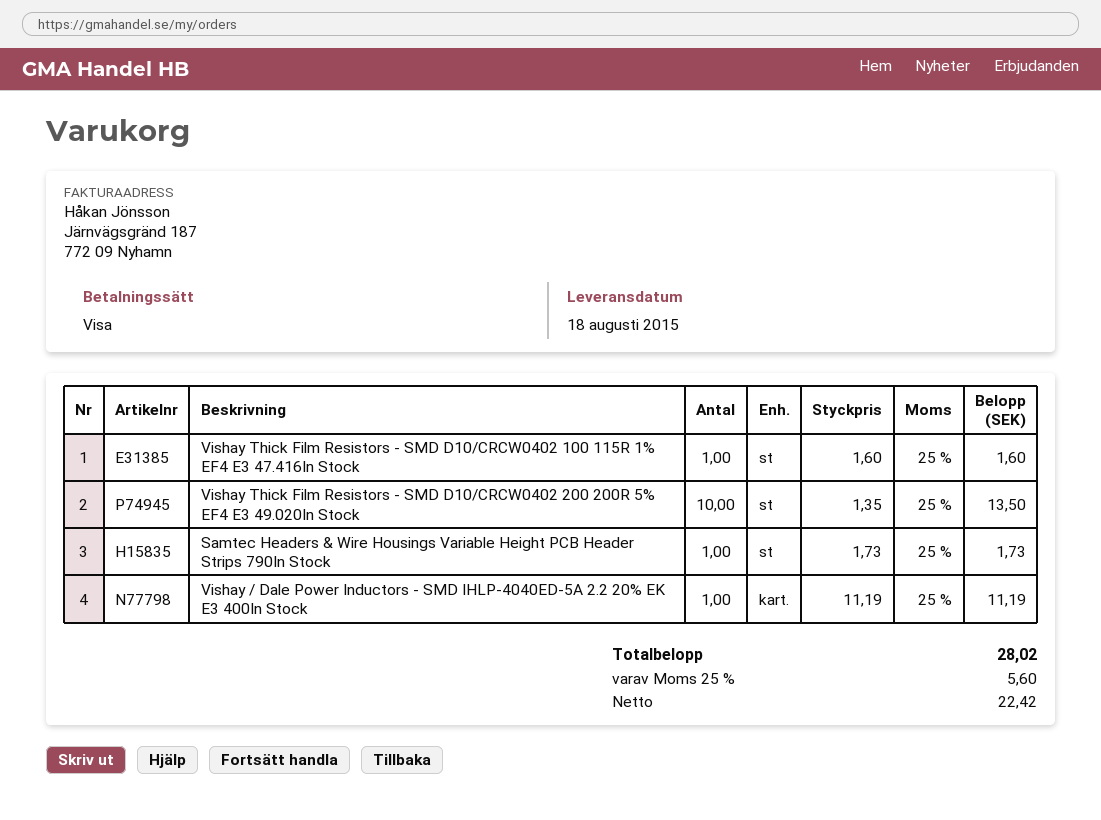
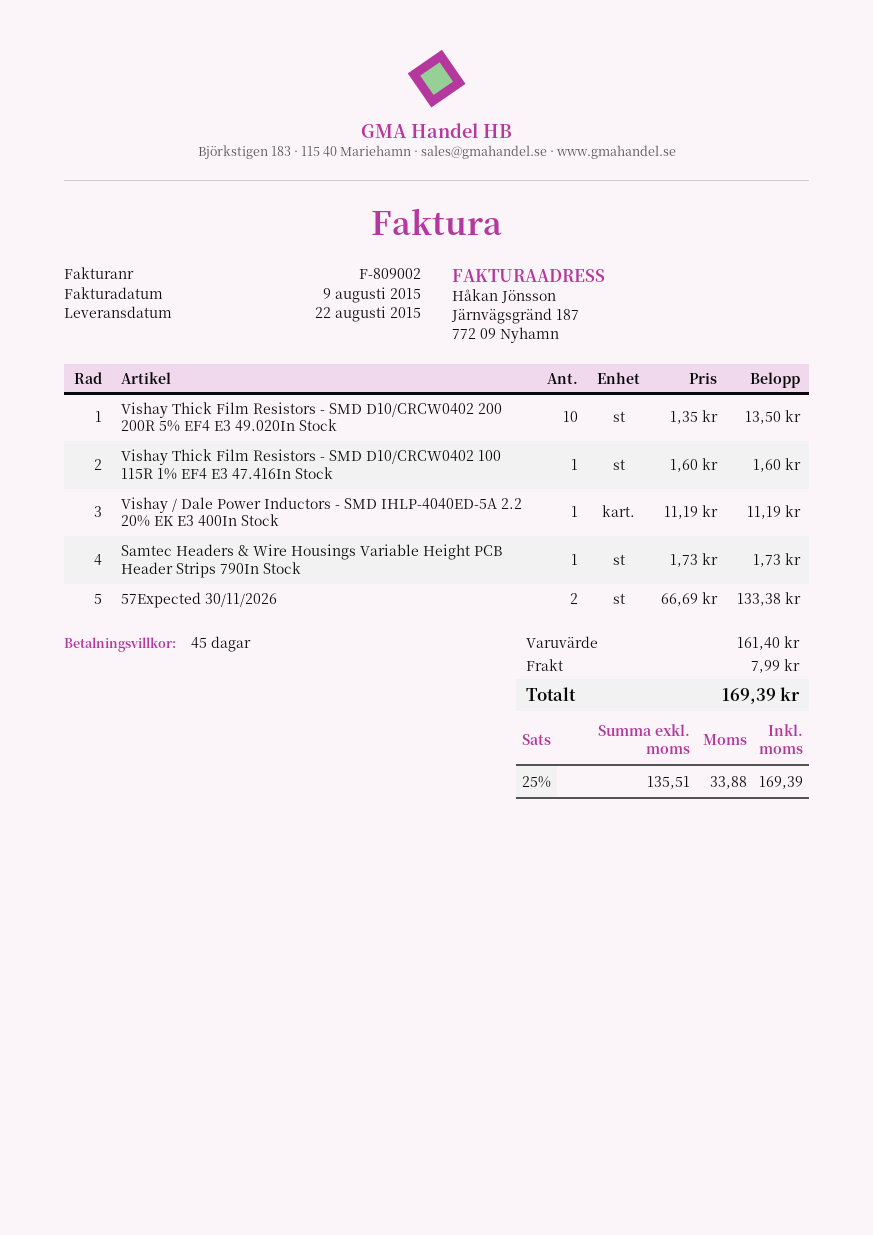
delivery date: 2015-08-18 -> 2015-08-22
57Expected 30/11/2026: none -> 2 x 66.69 = 133.38
shipping: none -> 7.99
net: 22.42 -> 135.51
tax: 25% = 5.60 -> 25% = 33.88
total: 28.02 -> 169.39

